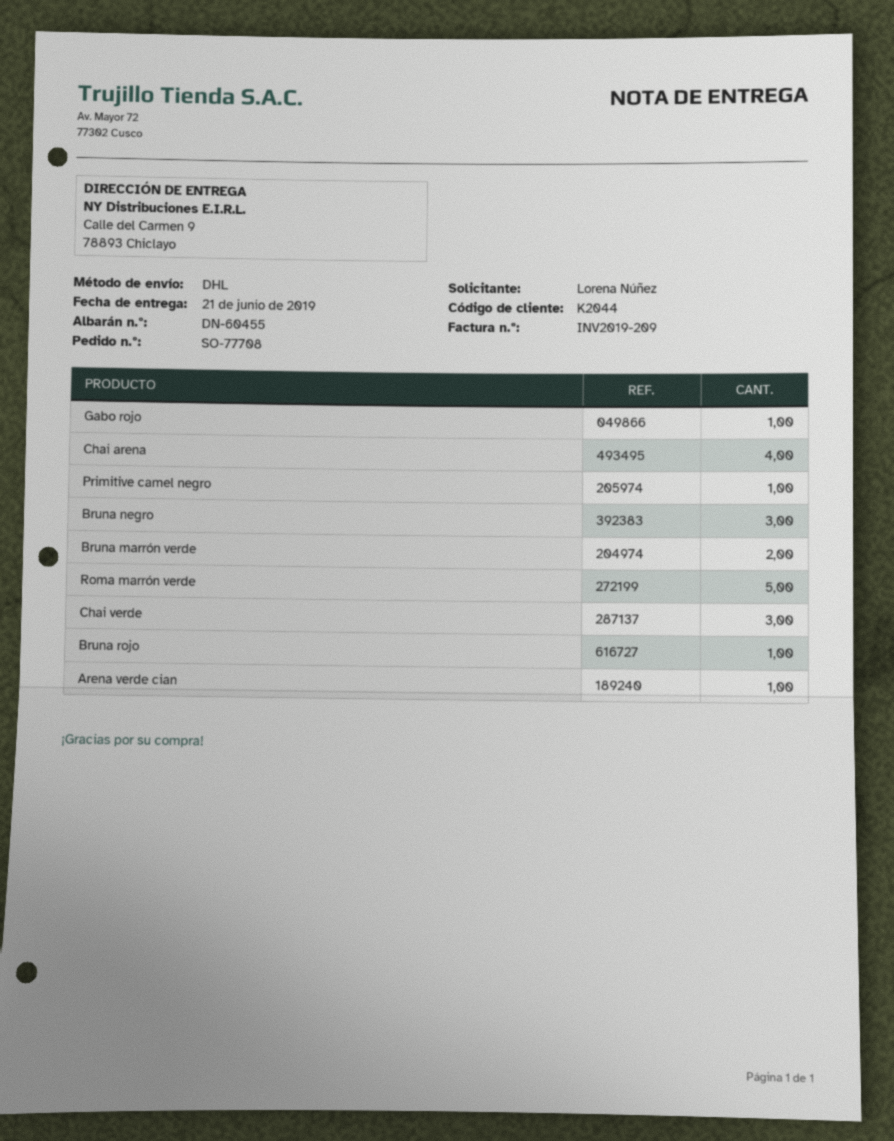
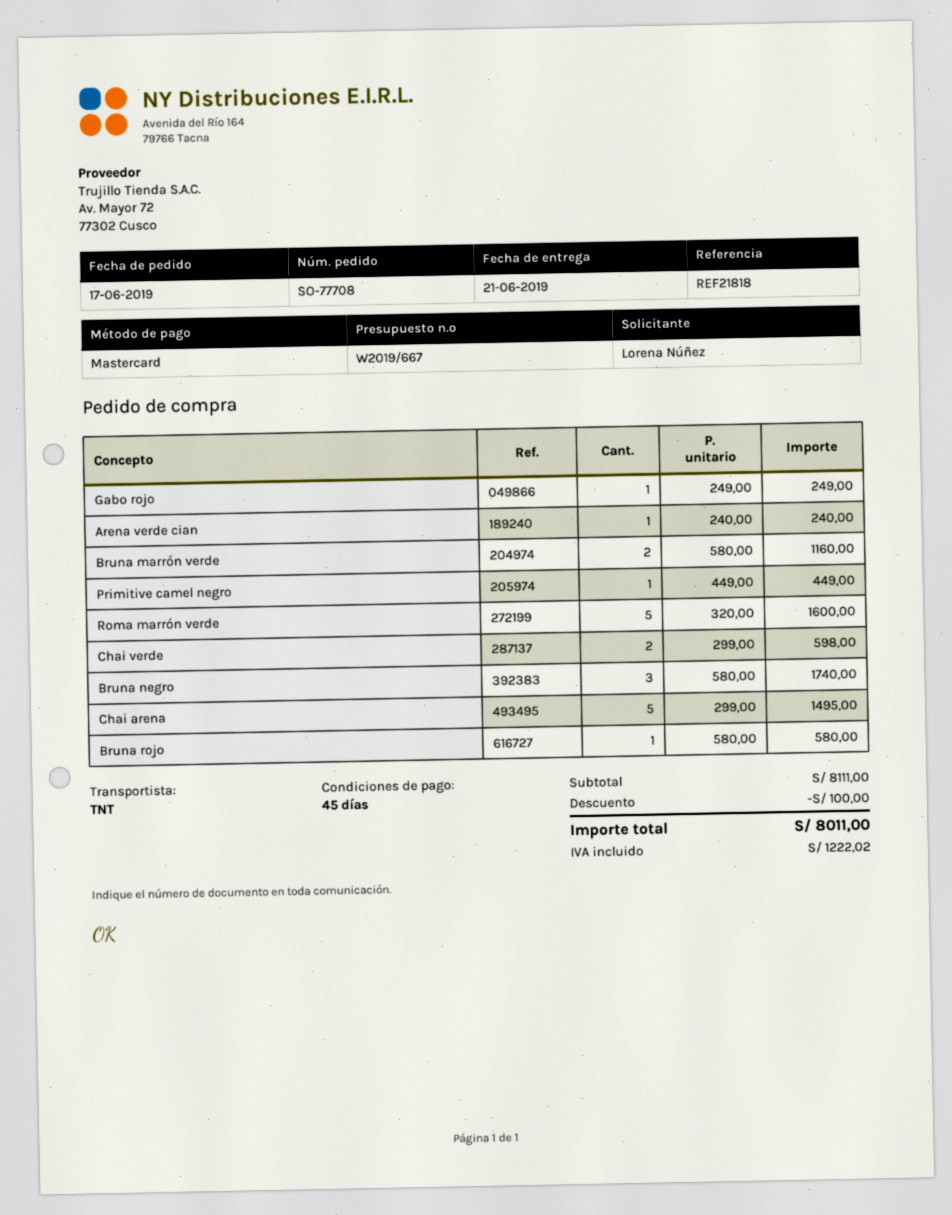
shipping method: DHL -> TNT
Chai arena: 4 -> 5
Chai verde: 3 -> 2

